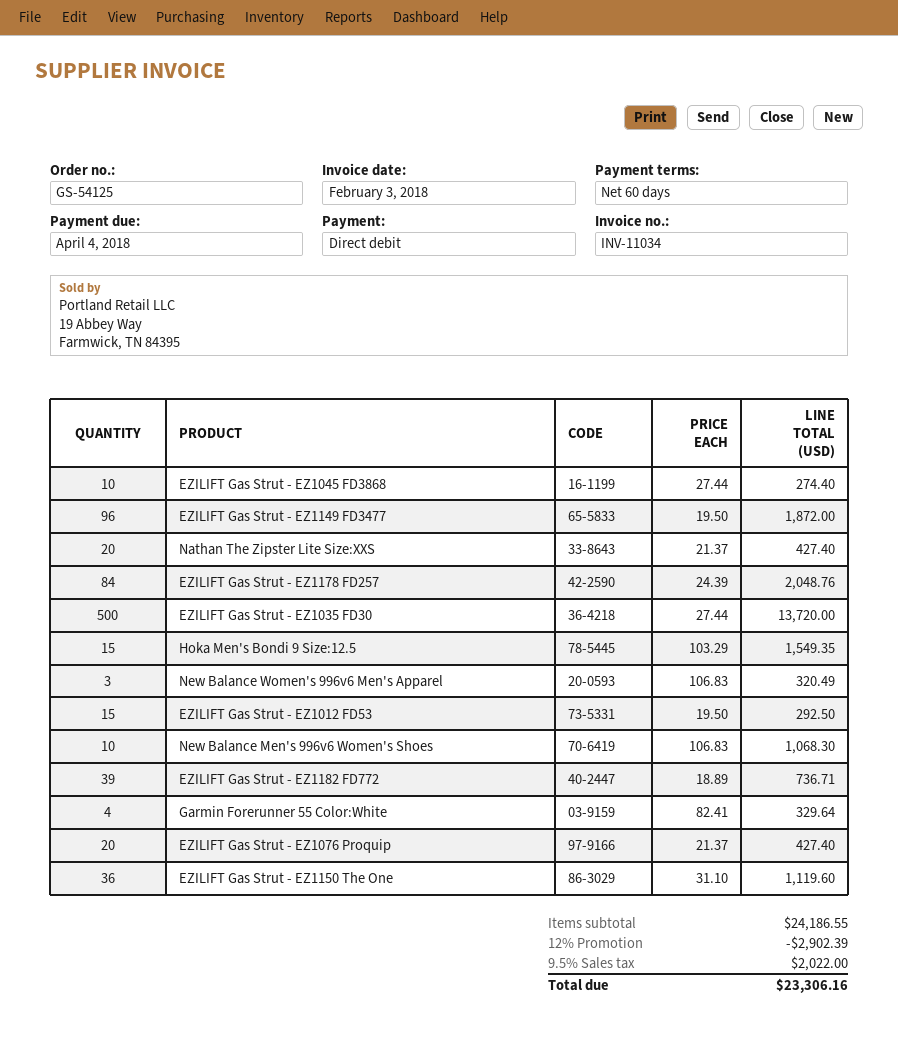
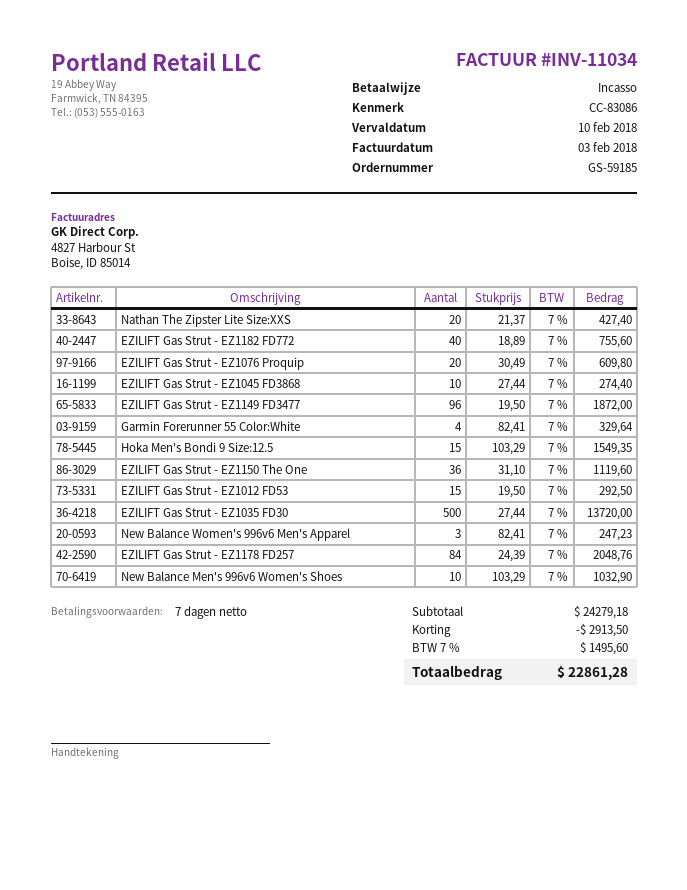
order number: GS-54125 -> GS-59185
payment terms: 60 days -> 7 days
due date: 2018-04-04 -> 2018-02-10
New Balance Women's 996v6 Men's Apparel: 3 x 106.83 = 320.49 -> 3 x 82.41 = 247.23
New Balance Men's 996v6 Women's Shoes: 10 x 106.83 = 1068.30 -> 10 x 103.29 = 1032.90
EZILIFT Gas Strut - EZ1182 FD772: 39 x 18.89 = 736.71 -> 40 x 18.89 = 755.60
EZILIFT Gas Strut - EZ1076 Proquip: 20 x 21.37 = 427.40 -> 20 x 30.49 = 609.80
subtotal: 24186.55 -> 24279.18
discount: 2902.39 -> 2913.50
tax: 9.5% = 2022.00 -> 7% = 1495.60
total: 23306.16 -> 22861.28

